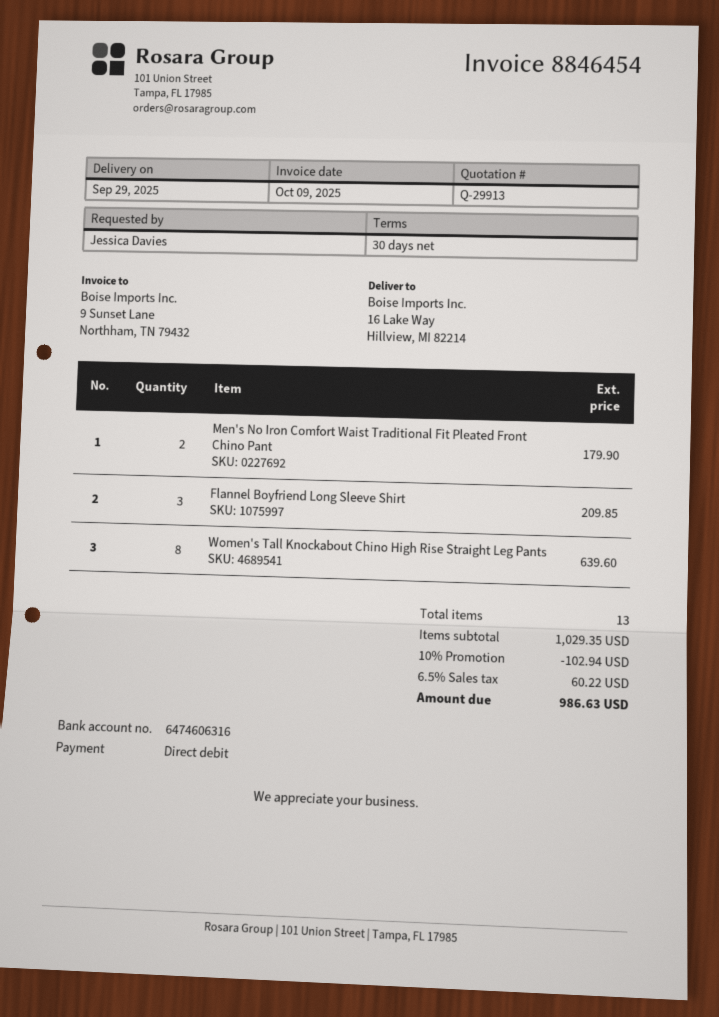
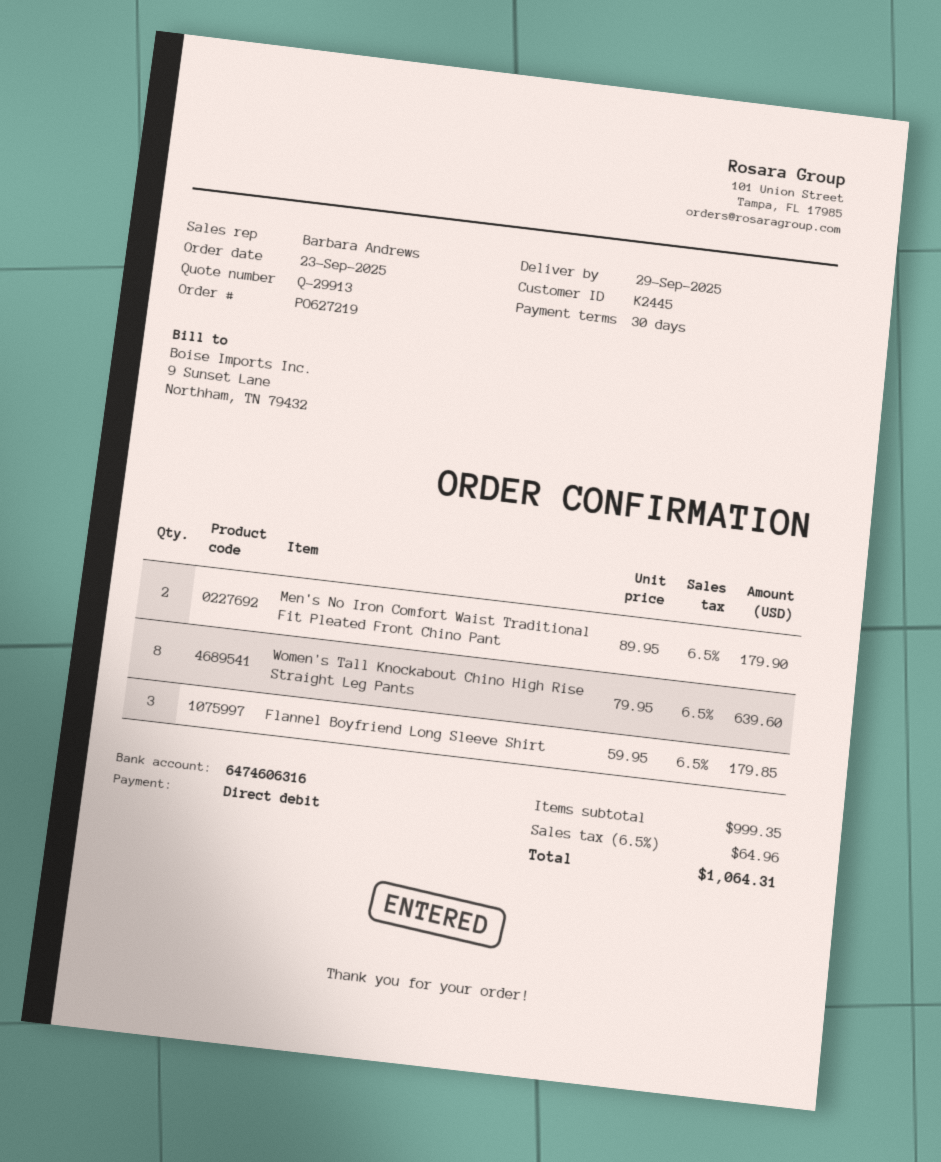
Flannel Boyfriend Long Sleeve Shirt: 3 for 209.85 -> 3 for 179.85
subtotal: 1029.35 -> 999.35
discount: 10% = 102.94 -> none
tax: 6.5% = 60.22 -> 6.5% = 64.96
total: 986.63 -> 1064.31

